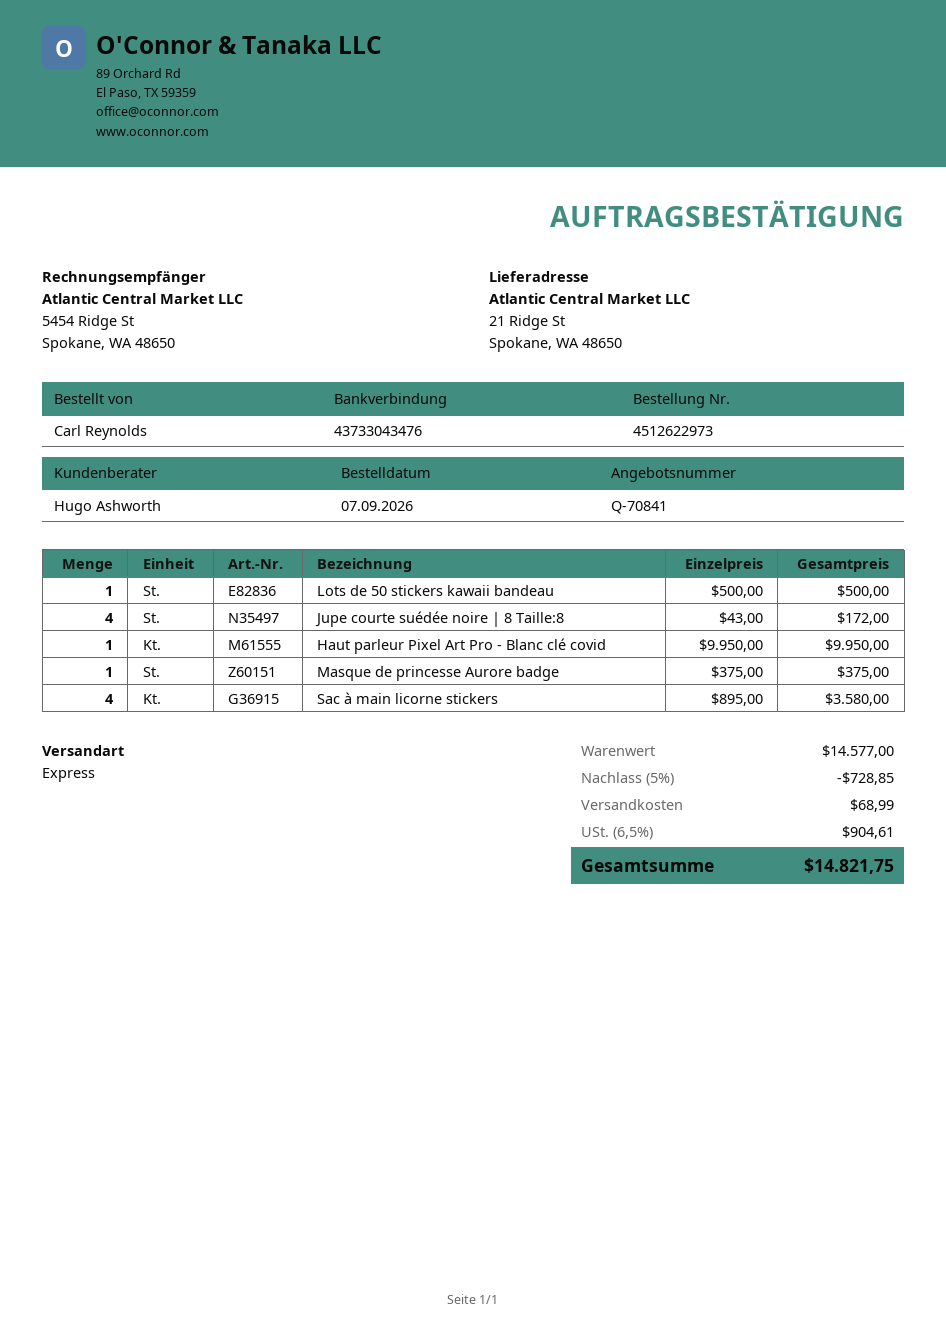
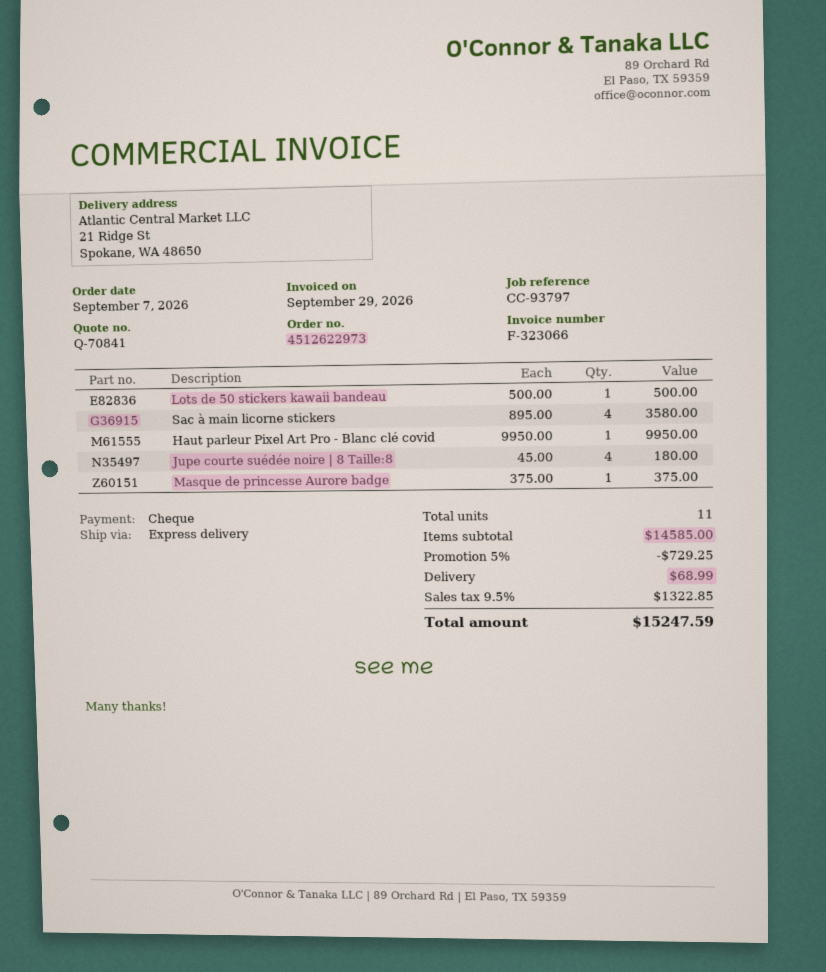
Jupe courte suédée noire | 8 Taille:8: 4 x 43.00 = 172.00 -> 4 x 45.00 = 180.00
subtotal: 14577.00 -> 14585.00
discount: 5% = 728.85 -> 5% = 729.25
tax: 6.5% = 904.61 -> 9.5% = 1322.85
total: 14821.75 -> 15247.59

